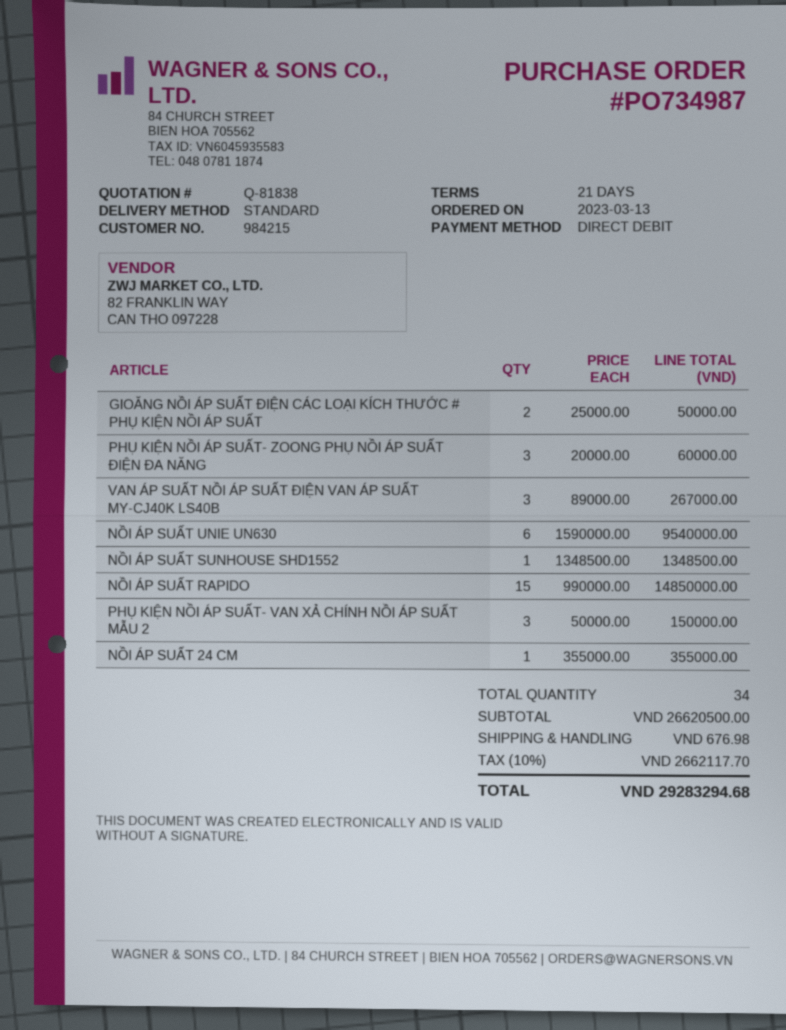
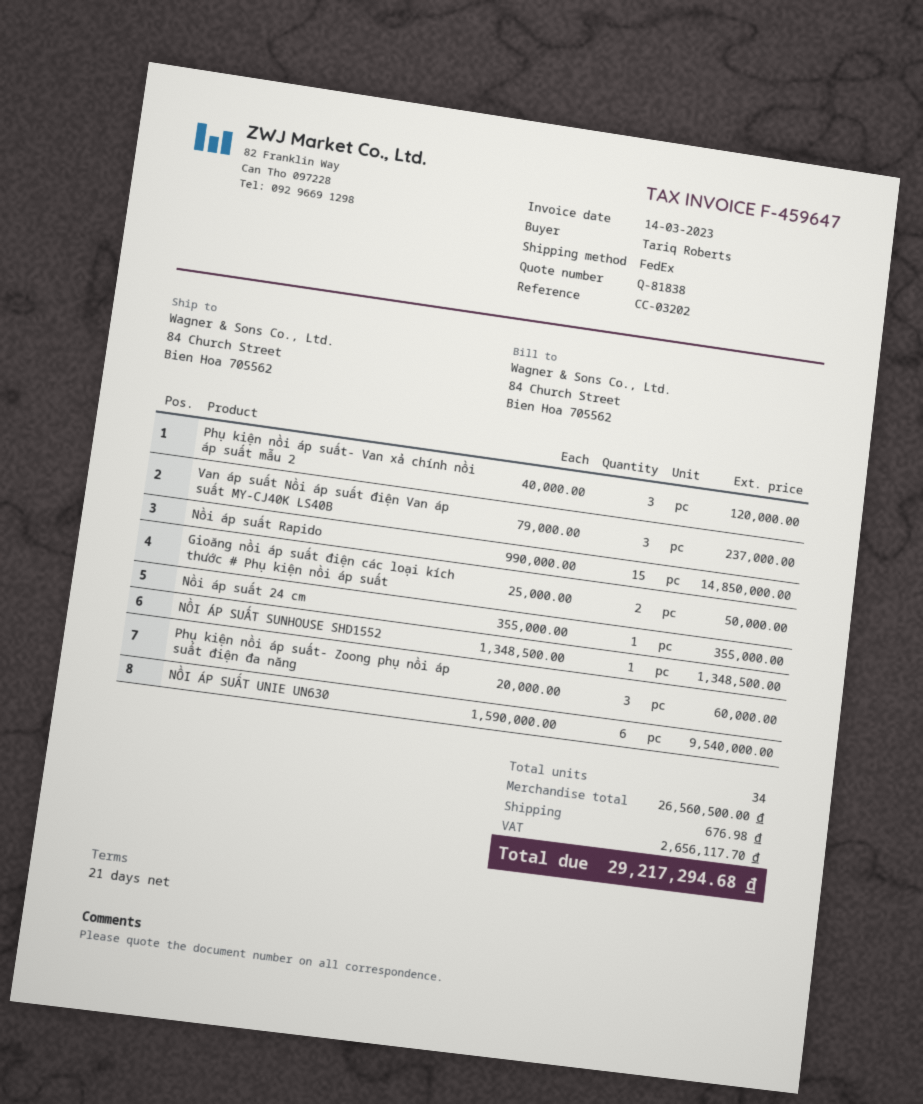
shipping method: standard -> FedEx
VAN ÁP SUẤT NỒI ÁP SUẤT ĐIỆN VAN ÁP SUẤT MY-CJ40K LS40B: 3 x 89000.00 = 267000.00 -> 3 x 79000.00 = 237000.00
PHỤ KIỆN NỒI ÁP SUẤT- VAN XẢ CHÍNH NỒI ÁP SUẤT MẪU 2: 3 x 50000.00 = 150000.00 -> 3 x 40000.00 = 120000.00
subtotal: 26620500.00 -> 26560500.00
tax: 2662117.70 -> 2656117.70
total: 29283294.68 -> 29217294.68

